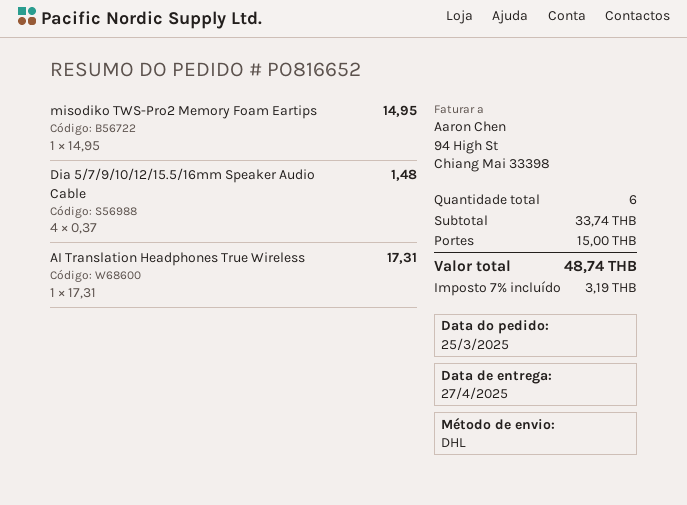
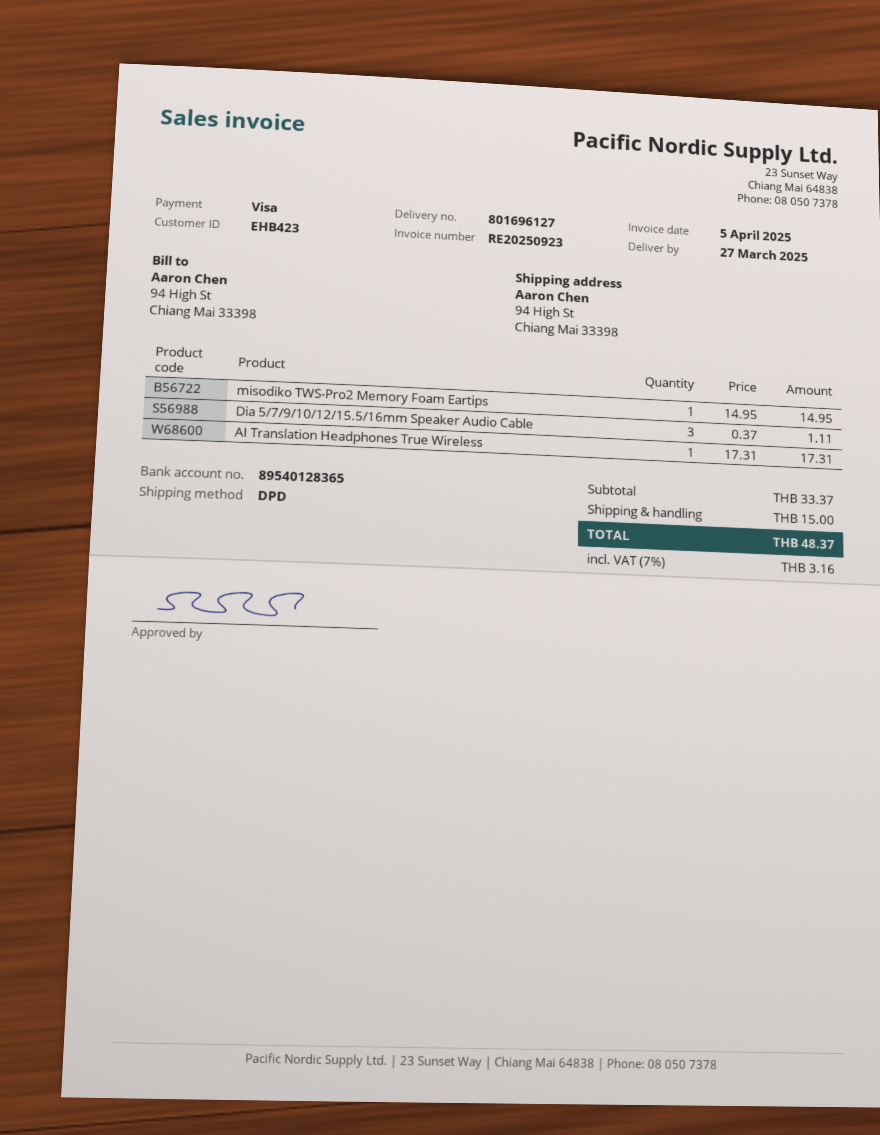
delivery date: 2025-04-27 -> 2025-03-27
shipping method: DHL -> DPD
Dia 5/7/9/10/12/15.5/16mm Speaker Audio Cable: 4 x 0.37 = 1.48 -> 3 x 0.37 = 1.11
subtotal: 33.74 -> 33.37
tax: 7% = 3.19 -> 7% = 3.16
total: 48.74 -> 48.37

